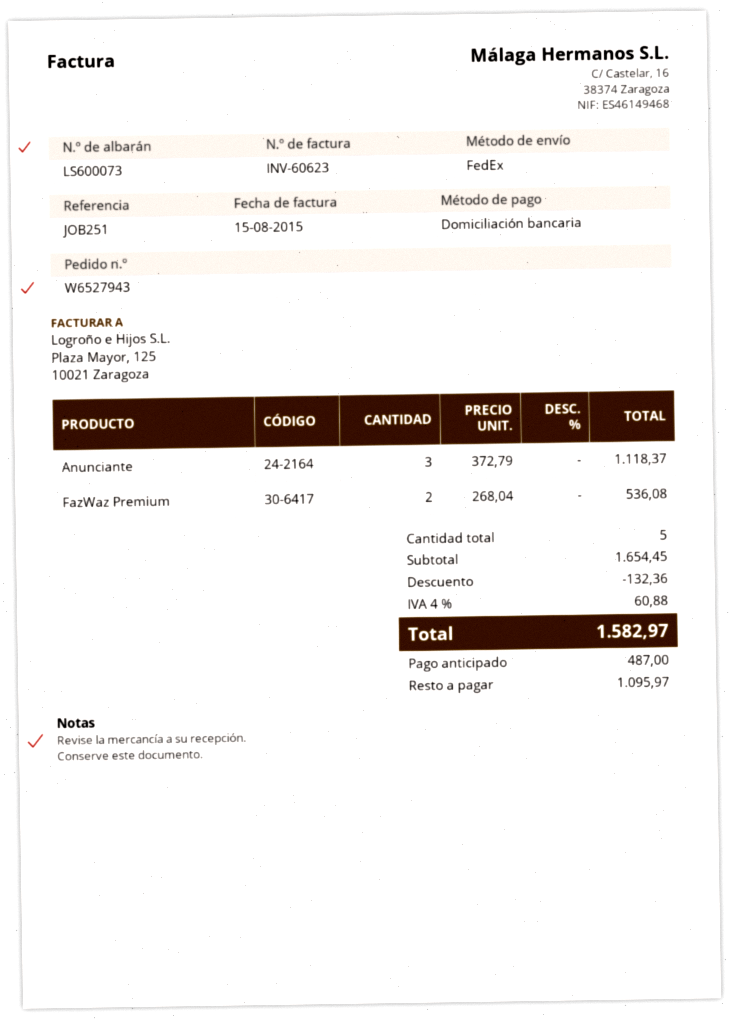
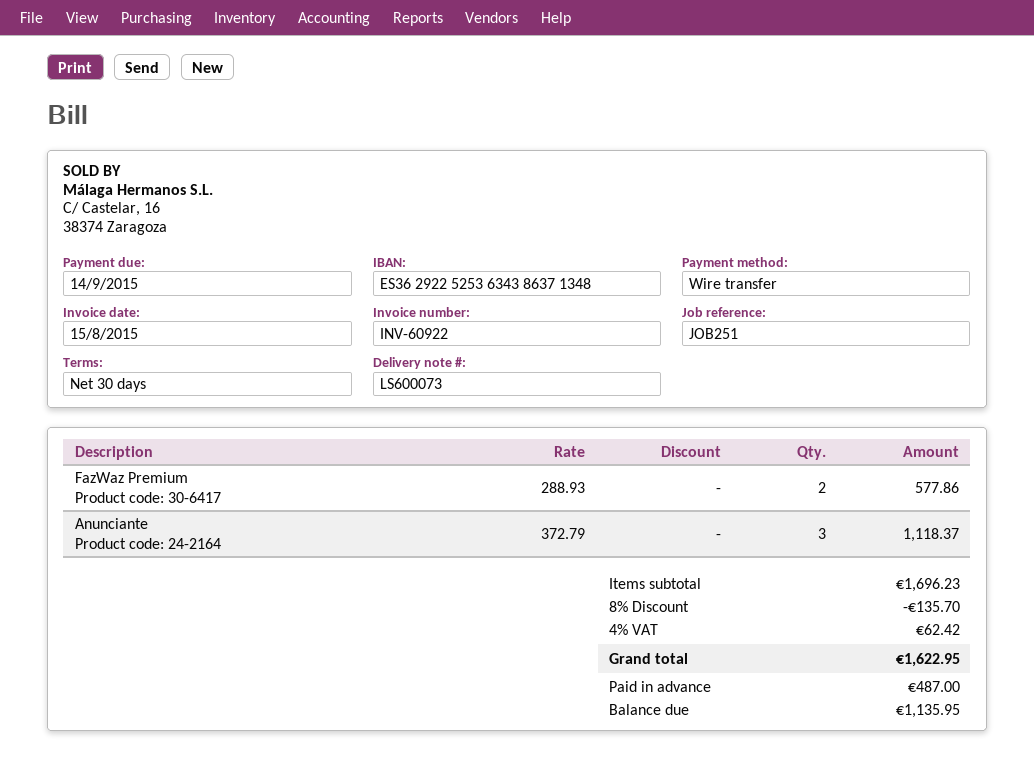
invoice number: INV-60623 -> INV-60922
payment method: direct debit -> bank transfer
FazWaz Premium: 2 x 268.04 = 536.08 -> 2 x 288.93 = 577.86
subtotal: 1654.45 -> 1696.23
discount: 132.36 -> 135.70
tax: 4% = 60.88 -> 4% = 62.42
total: 1582.97 -> 1622.95
balance: 1095.97 -> 1135.95

